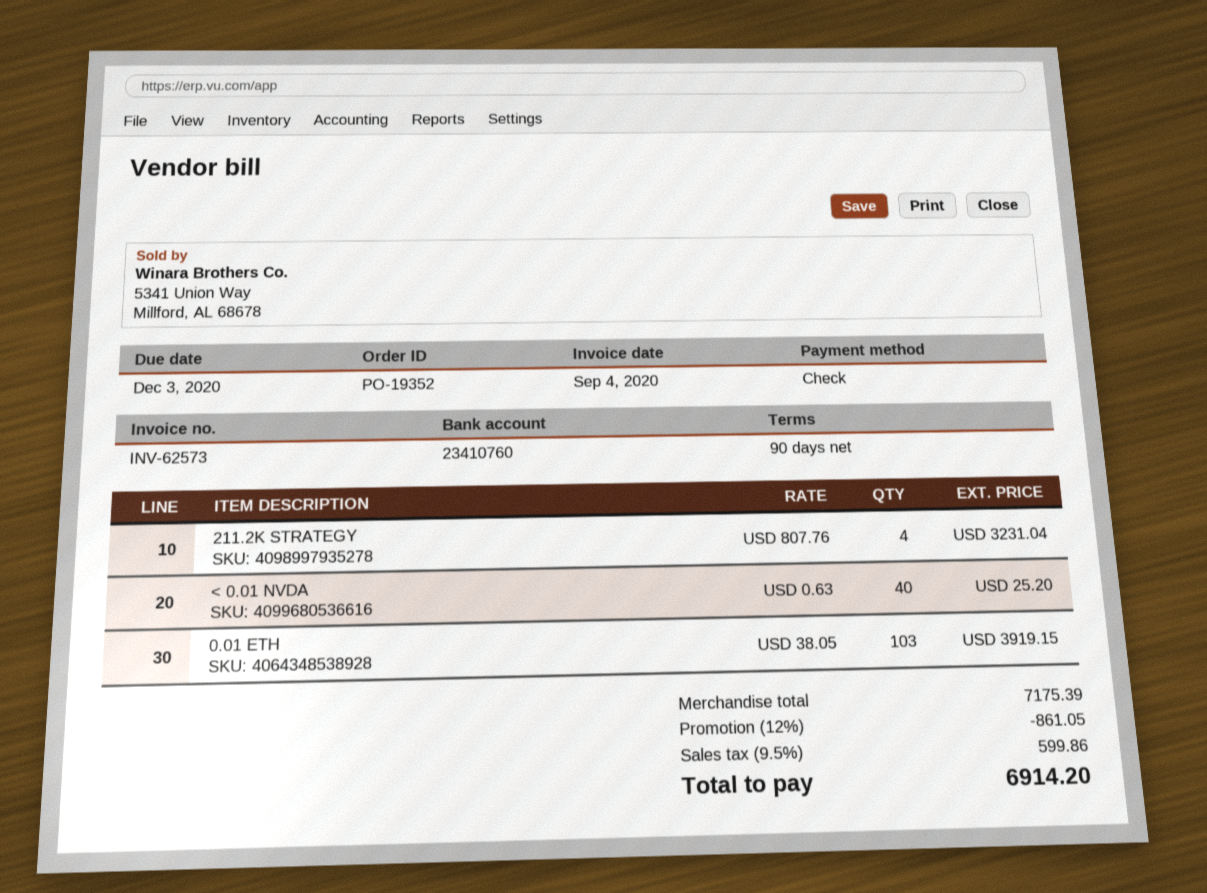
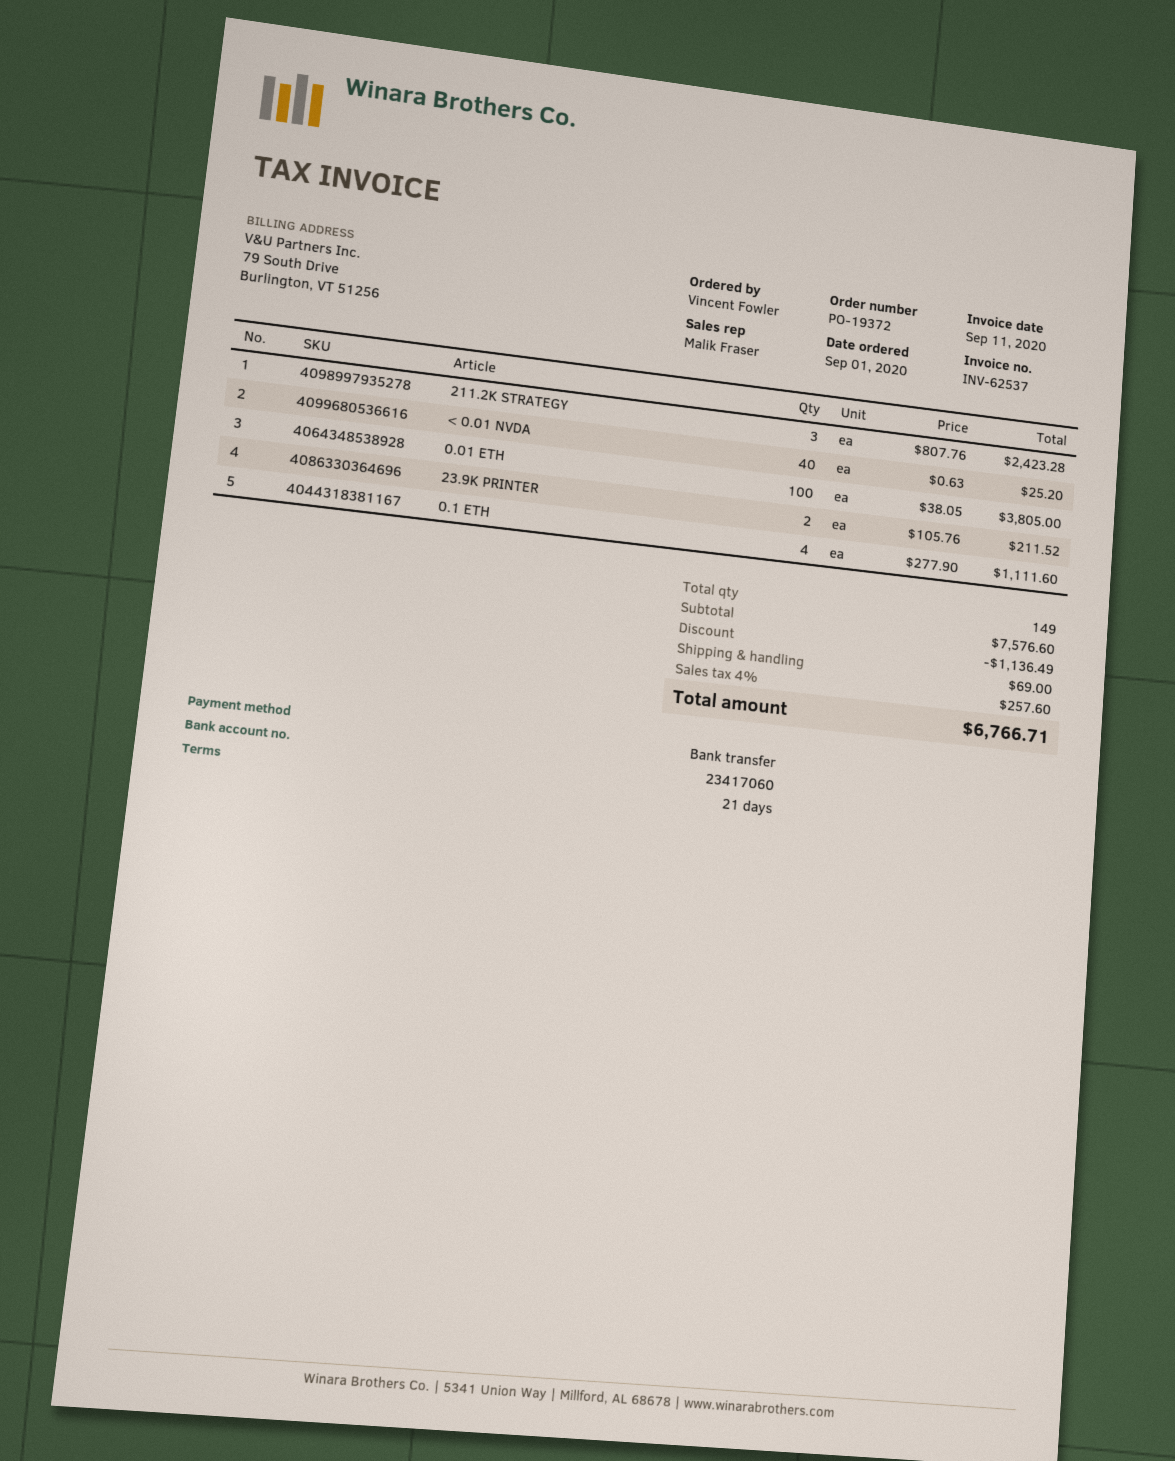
order number: PO-19352 -> PO-19372
invoice number: INV-62573 -> INV-62537
invoice date: 2020-09-04 -> 2020-09-11
payment terms: 90 days -> 21 days
payment method: cheque -> bank transfer
bank account: 23410760 -> 23417060
211.2K STRATEGY: 4 x 807.76 = 3231.04 -> 3 x 807.76 = 2423.28
0.01 ETH: 103 x 38.05 = 3919.15 -> 100 x 38.05 = 3805.00
23.9K PRINTER: none -> 2 x 105.76 = 211.52
0.1 ETH: none -> 4 x 277.90 = 1111.60
subtotal: 7175.39 -> 7576.60
discount: 861.05 -> 1136.49
shipping: none -> 69.00
tax: 9.5% = 599.86 -> 4% = 257.60
total: 6914.20 -> 6766.71

